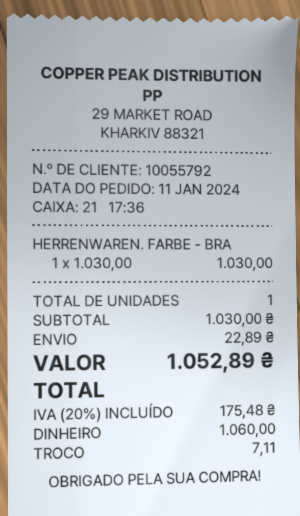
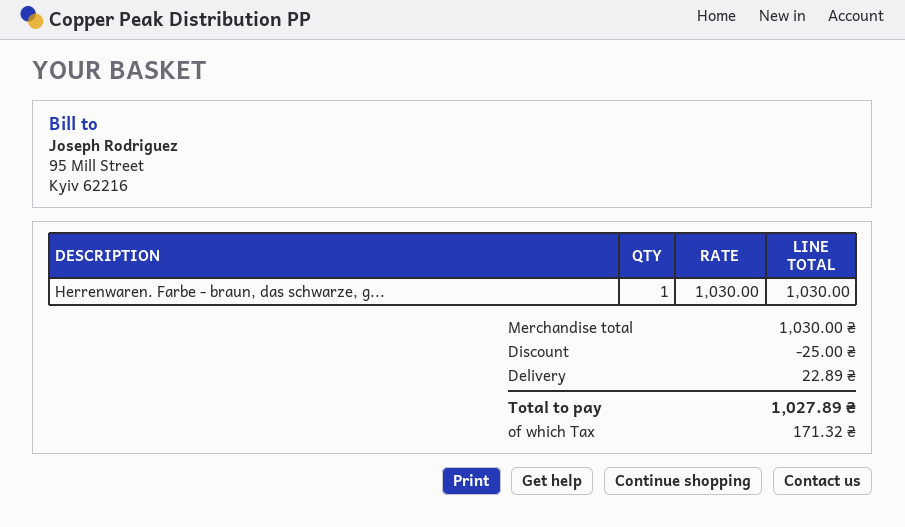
discount: none -> 25.00
tax: 175.48 -> 171.32
total: 1052.89 -> 1027.89

